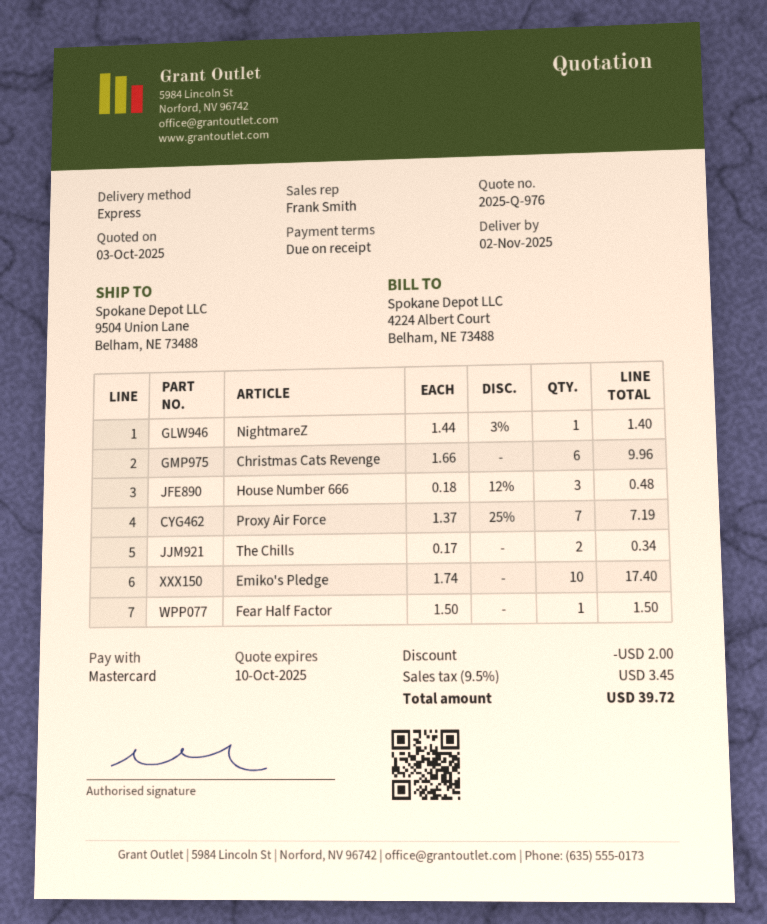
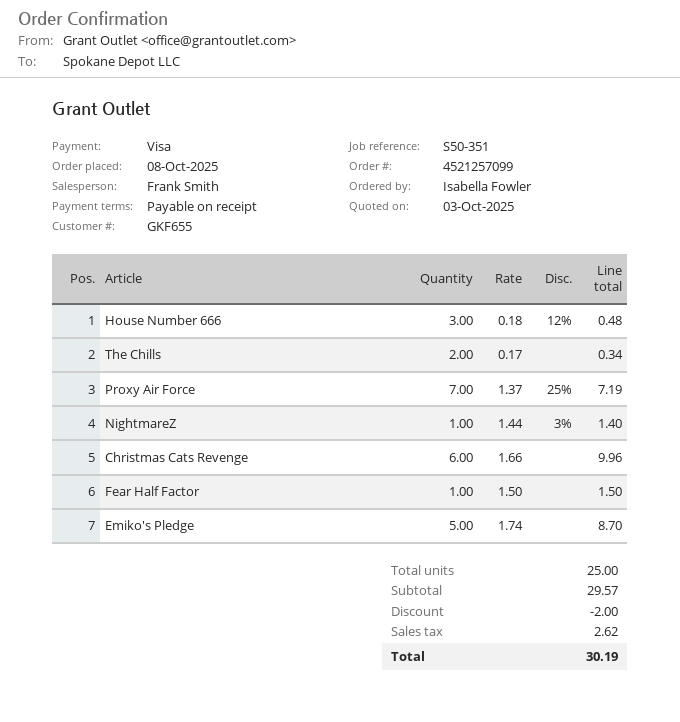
payment method: Mastercard -> Visa
Emiko's Pledge: 10 x 1.74 = 17.40 -> 5 x 1.74 = 8.70
tax: 3.45 -> 2.62
total: 39.72 -> 30.19

